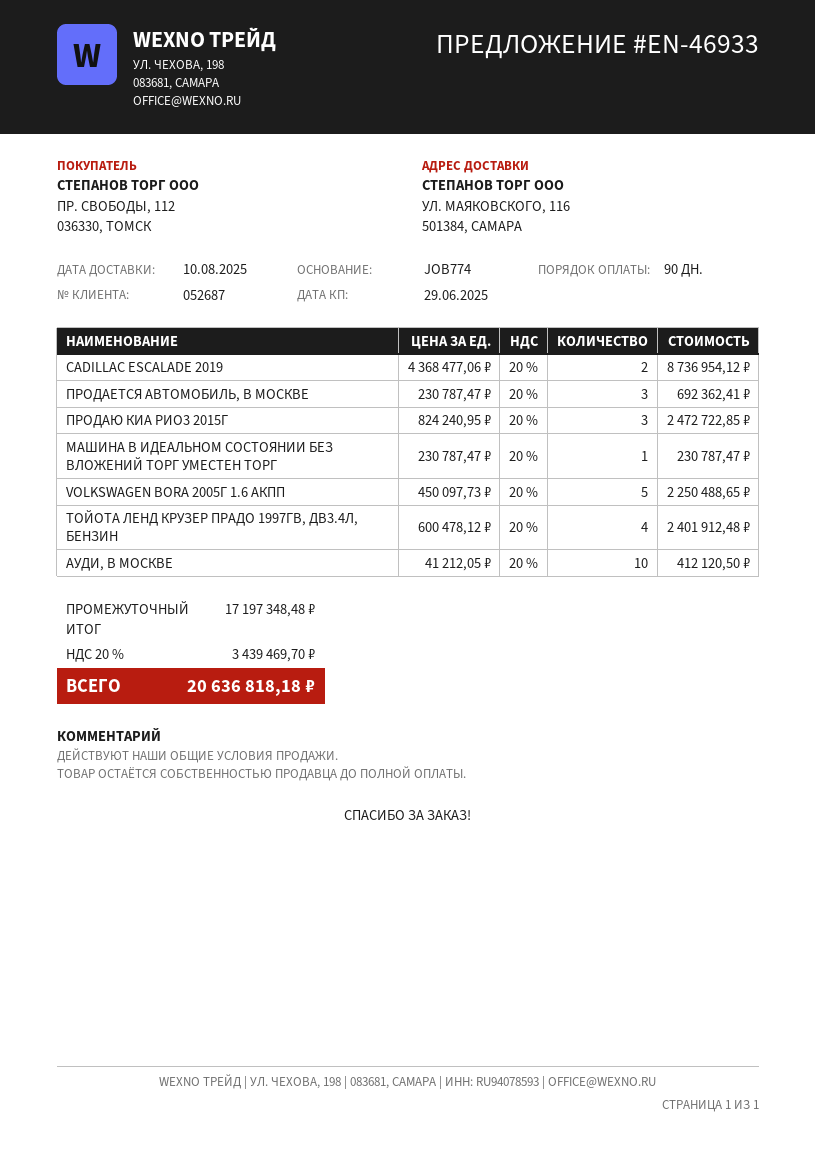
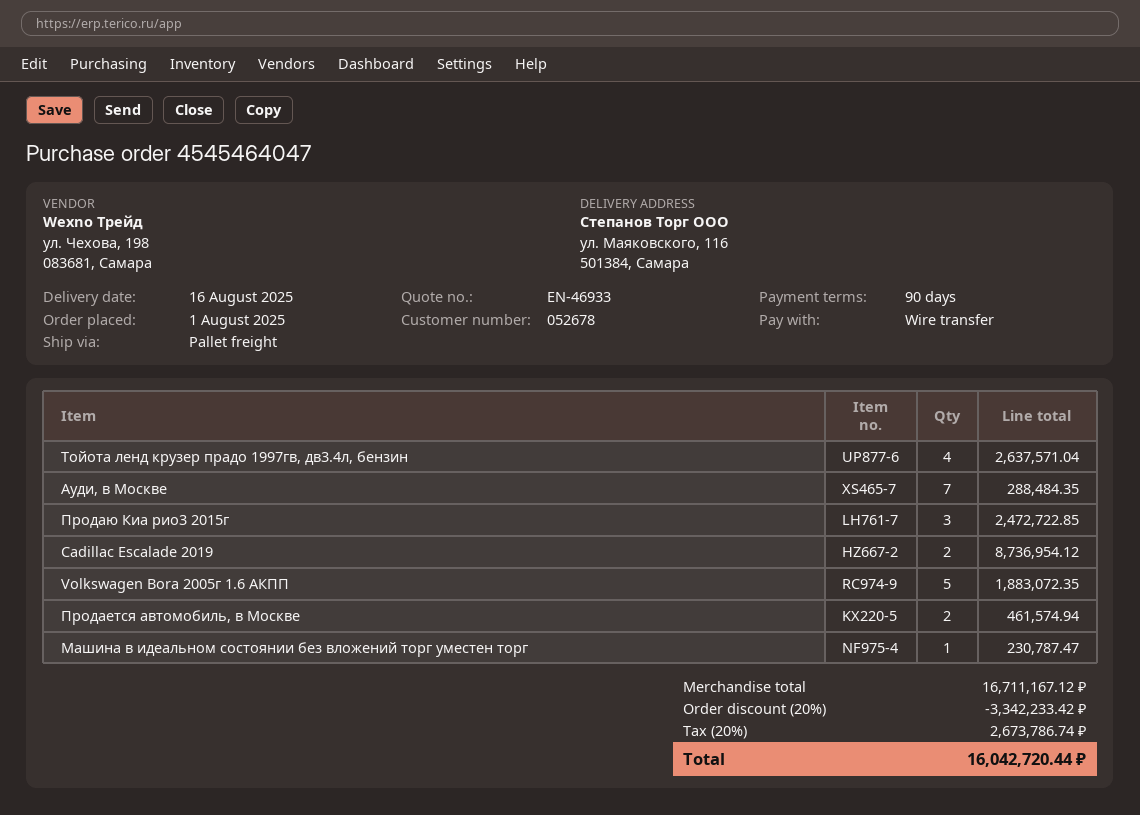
delivery date: 2025-08-10 -> 2025-08-16
customer number: 052687 -> 052678
ПРОДАЕТСЯ АВТОМОБИЛЬ, В МОСКВЕ: 3 for 692362.41 -> 2 for 461574.94
VOLKSWAGEN BORA 2005Г 1.6 АКПП: 5 for 2250488.65 -> 5 for 1883072.35
ТОЙОТА ЛЕНД КРУЗЕР ПРАДО 1997ГВ, ДВ3.4Л, БЕНЗИН: 4 for 2401912.48 -> 4 for 2637571.04
АУДИ, В МОСКВЕ: 10 for 412120.50 -> 7 for 288484.35
subtotal: 17197348.48 -> 16711167.12
discount: none -> 20% = 3342233.42
tax: 20% = 3439469.70 -> 20% = 2673786.74
total: 20636818.18 -> 16042720.44

